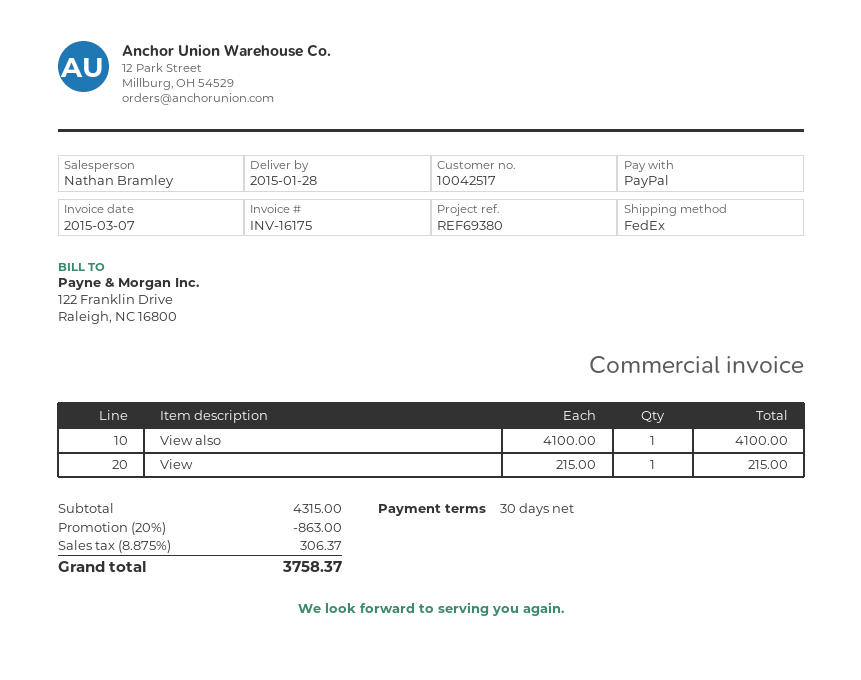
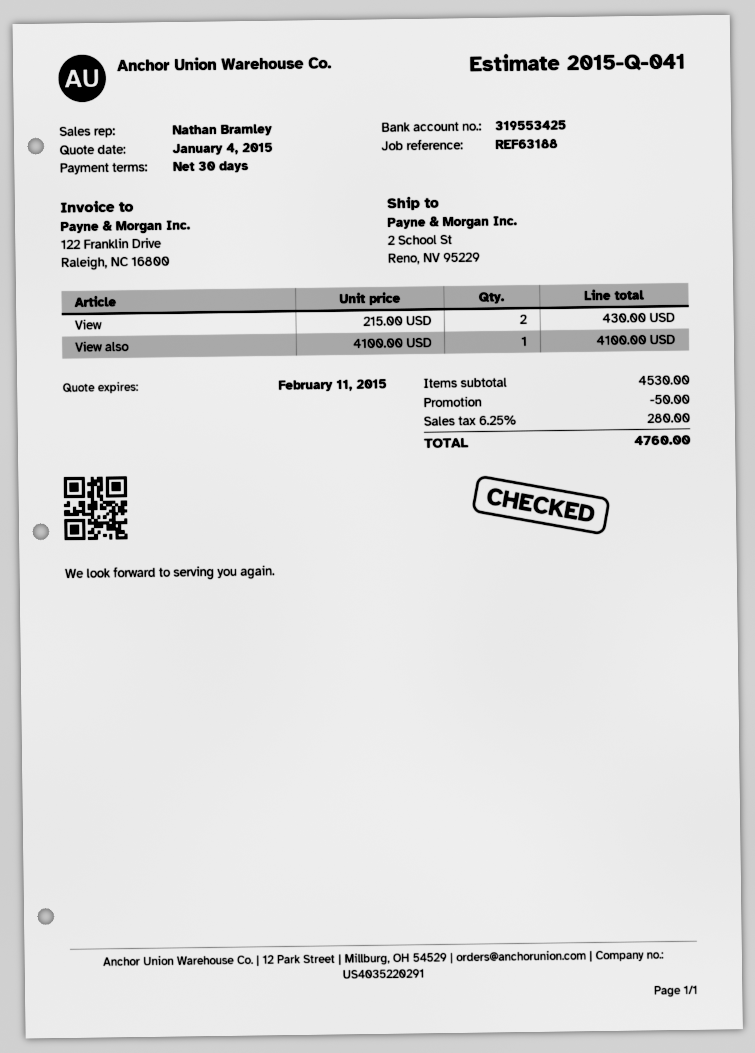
reference: REF69380 -> REF63188
View: 1 x 215.00 = 215.00 -> 2 x 215.00 = 430.00
subtotal: 4315.00 -> 4530.00
discount: 863.00 -> 50.00
tax: 8.875% = 306.37 -> 6.25% = 280.00
total: 3758.37 -> 4760.00

